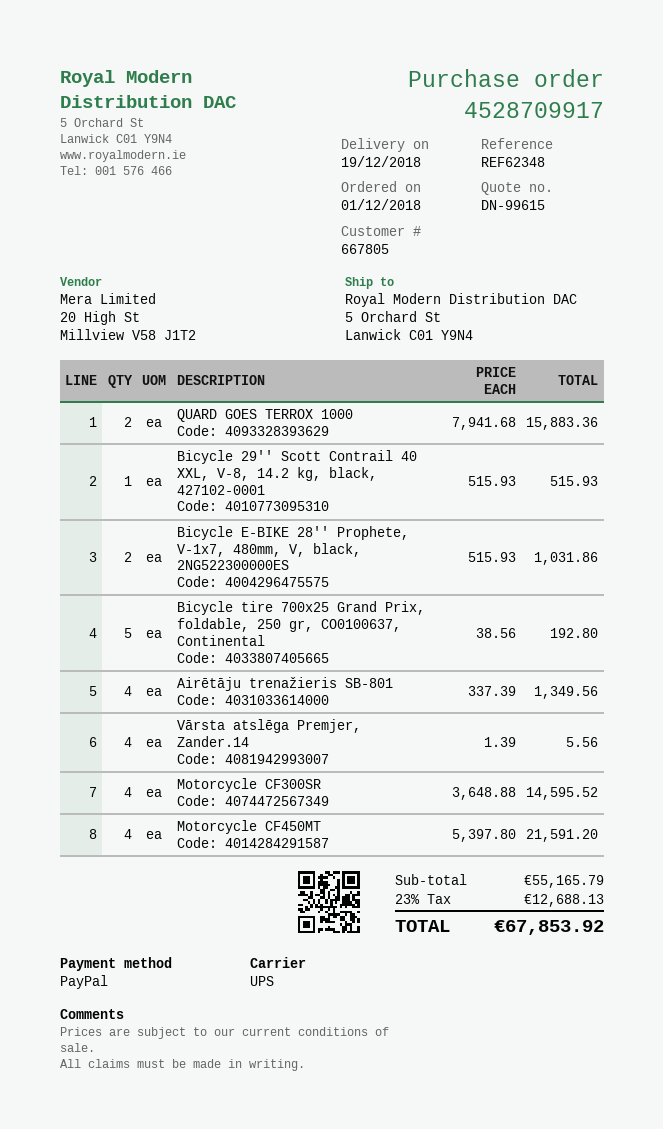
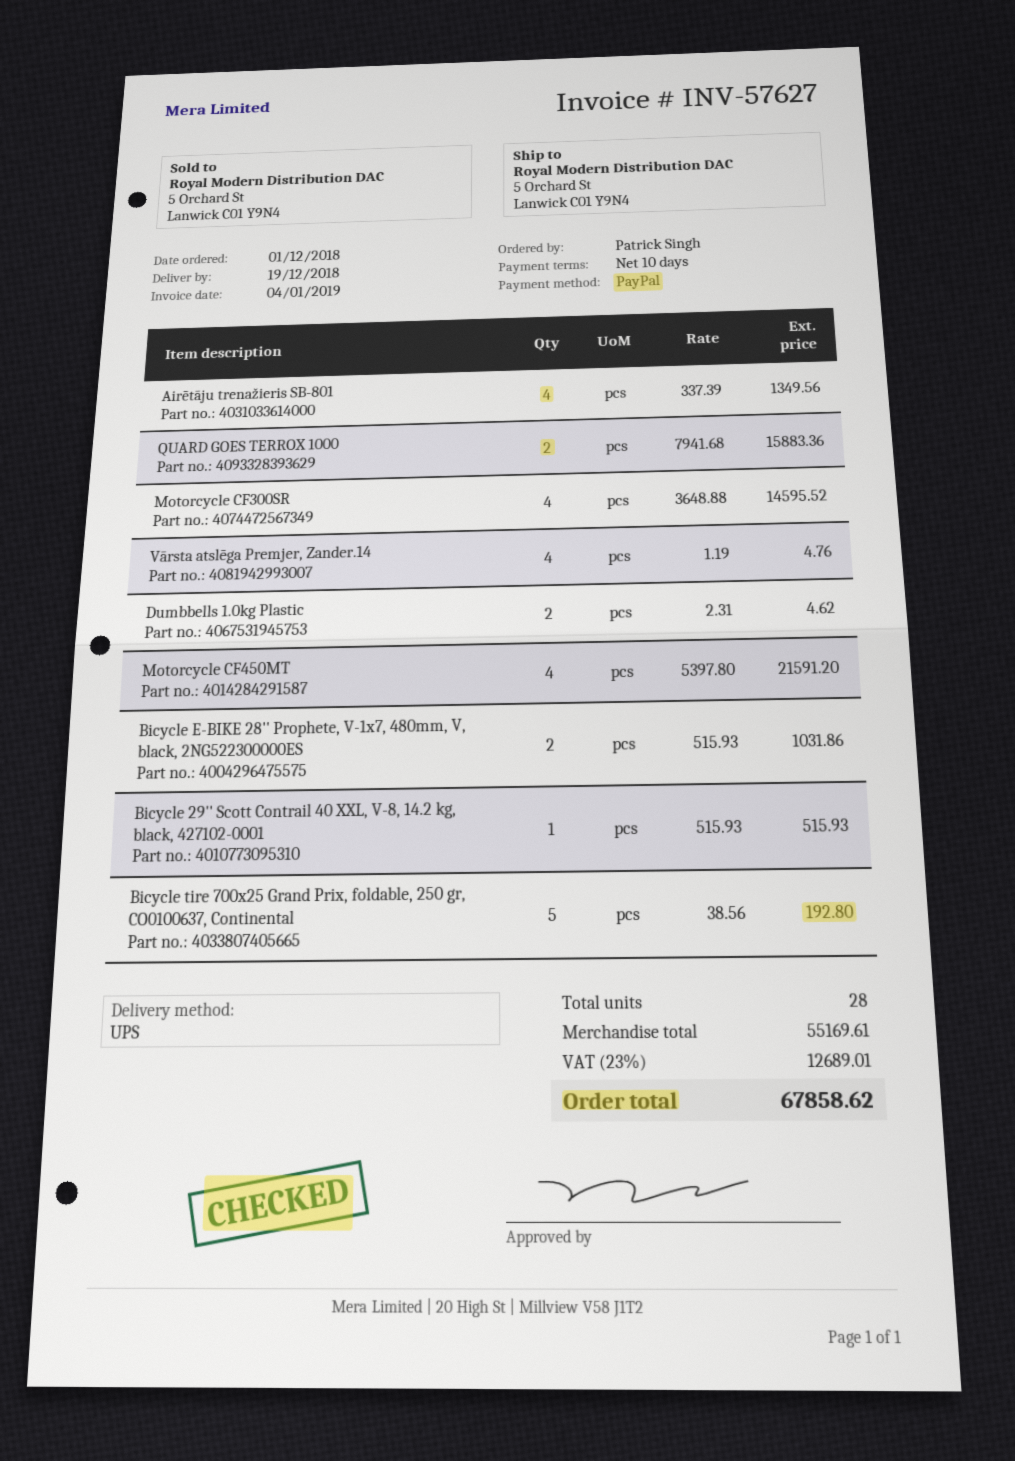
Vārsta atslēga Premjer, Zander.14: 4 x 1.39 = 5.56 -> 4 x 1.19 = 4.76
Dumbbells 1.0kg Plastic: none -> 2 x 2.31 = 4.62
subtotal: 55165.79 -> 55169.61
tax: 23% = 12688.13 -> 23% = 12689.01
total: 67853.92 -> 67858.62

